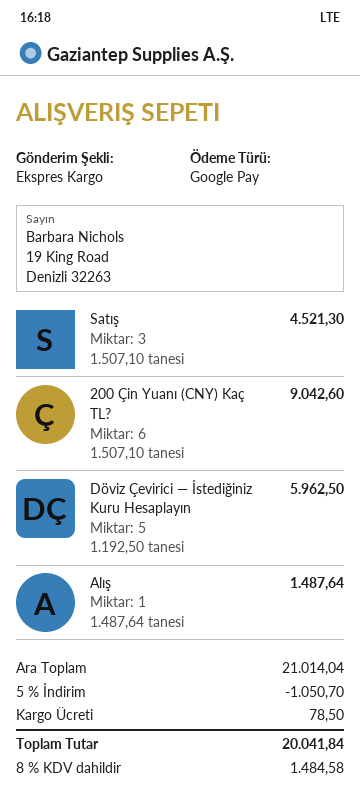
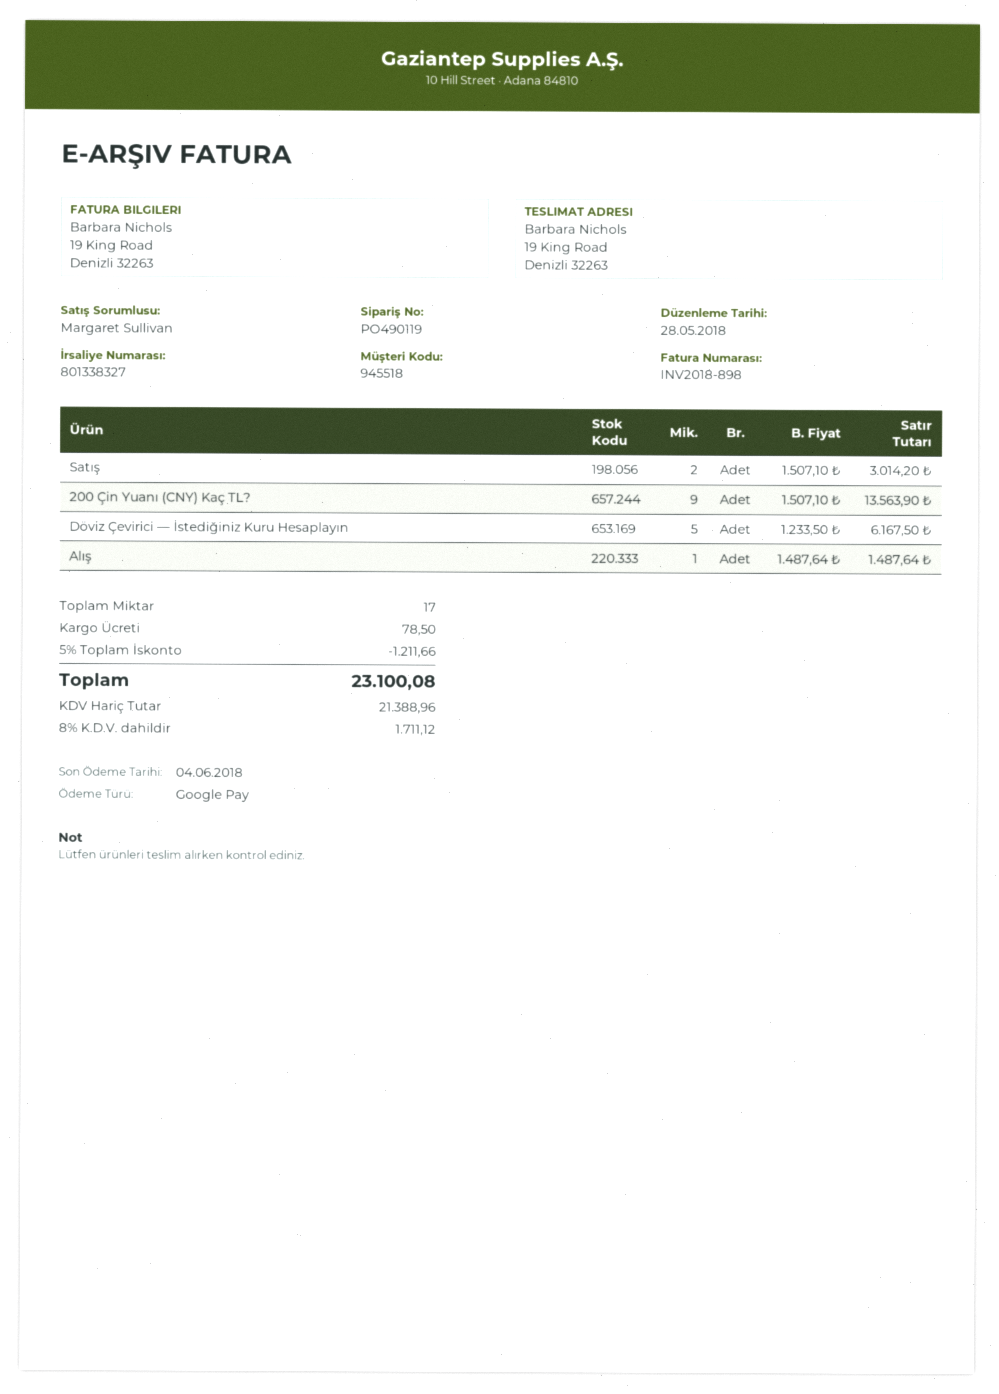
Satış: 3 x 1507.10 = 4521.30 -> 2 x 1507.10 = 3014.20
200 Çin Yuanı (CNY) Kaç TL?: 6 x 1507.10 = 9042.60 -> 9 x 1507.10 = 13563.90
Döviz Çevirici — İstediğiniz Kuru Hesaplayın: 5 x 1192.50 = 5962.50 -> 5 x 1233.50 = 6167.50
discount: 5% = 1050.70 -> 5% = 1211.66
tax: 8% = 1484.58 -> 8% = 1711.12
total: 20041.84 -> 23100.08

